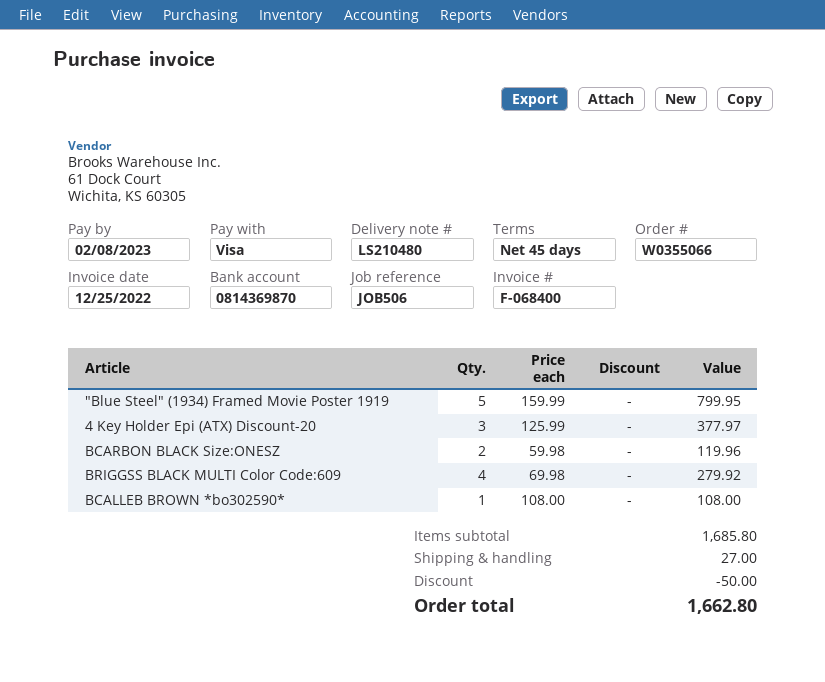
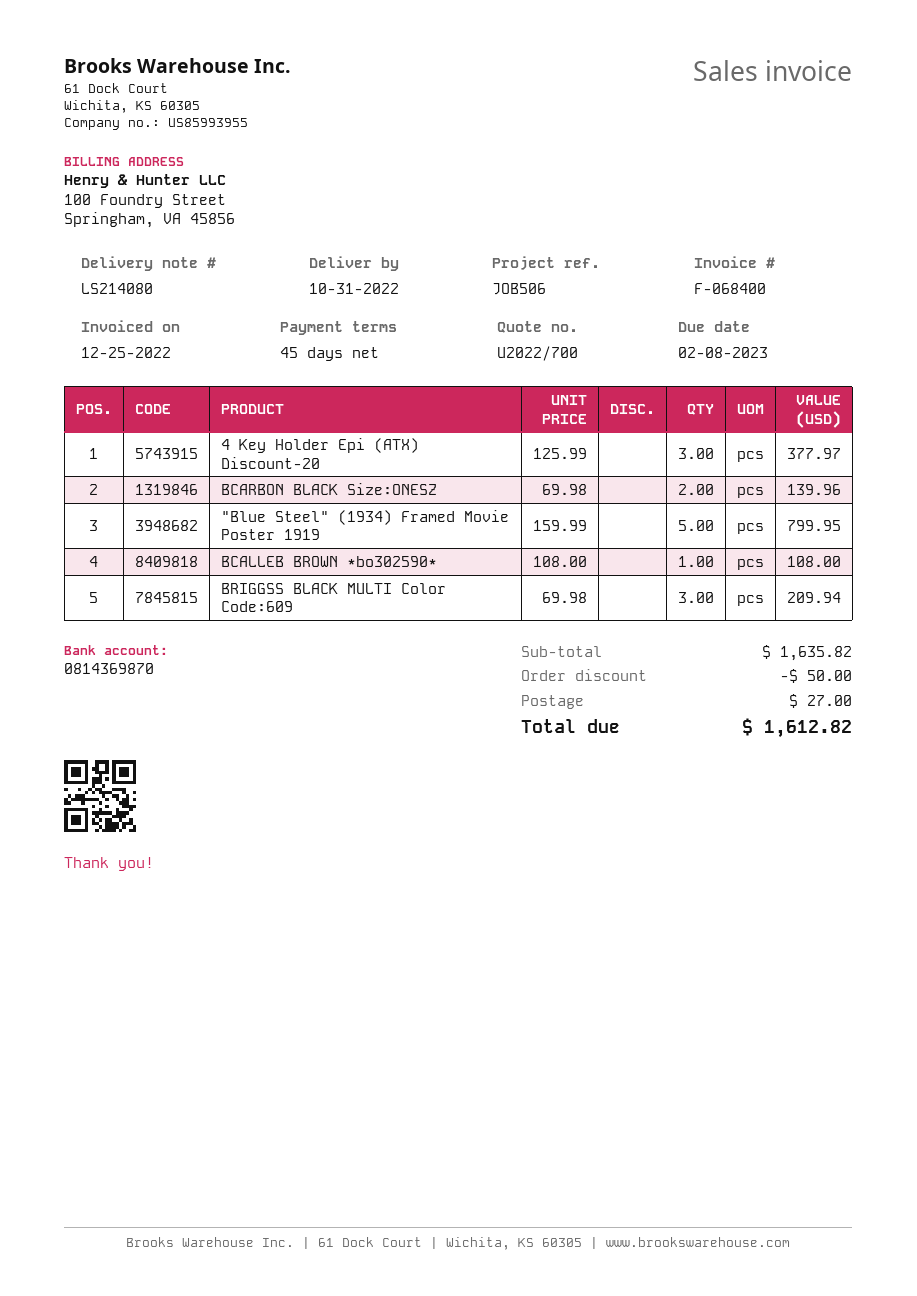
delivery note number: LS210480 -> LS214080
BCARBON BLACK Size:ONESZ: 2 x 59.98 = 119.96 -> 2 x 69.98 = 139.96
BRIGGSS BLACK MULTI Color Code:609: 4 x 69.98 = 279.92 -> 3 x 69.98 = 209.94
subtotal: 1685.80 -> 1635.82
total: 1662.80 -> 1612.82

